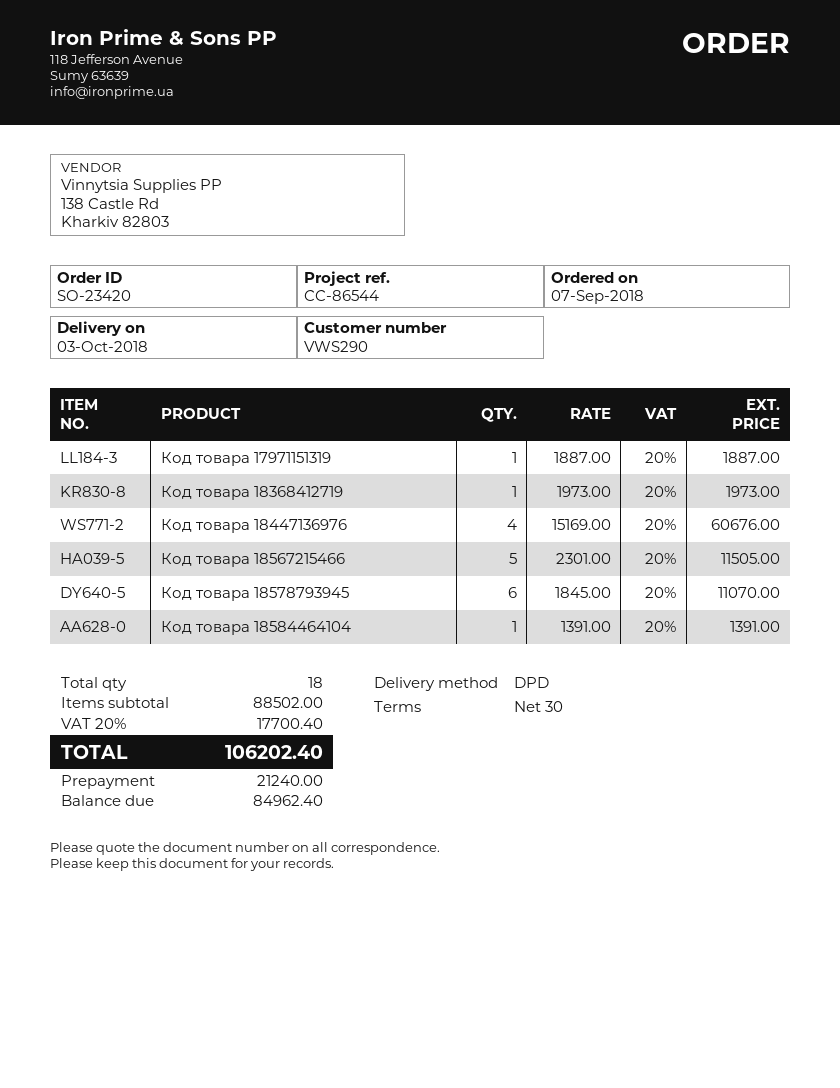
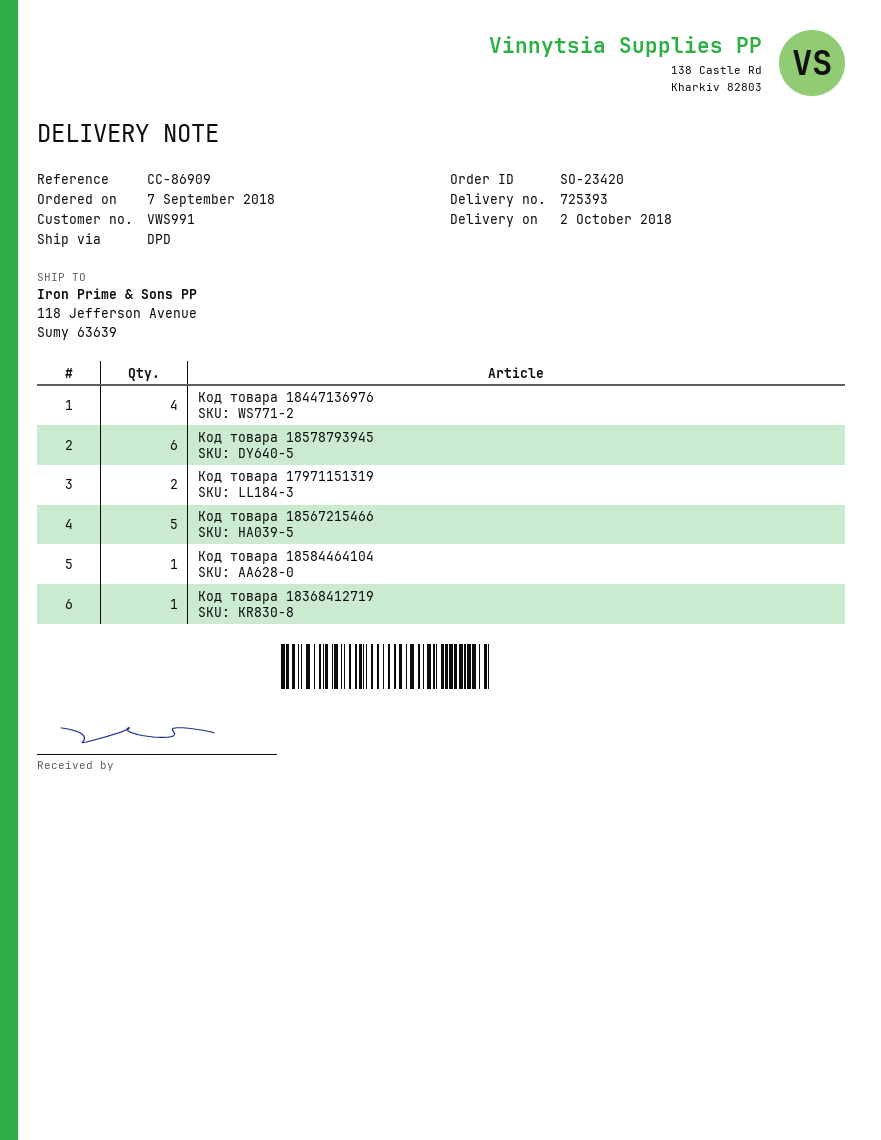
delivery date: 2018-10-03 -> 2018-10-02
customer number: VWS290 -> VWS991
reference: CC-86544 -> CC-86909
Код товара 17971151319: 1 -> 2

